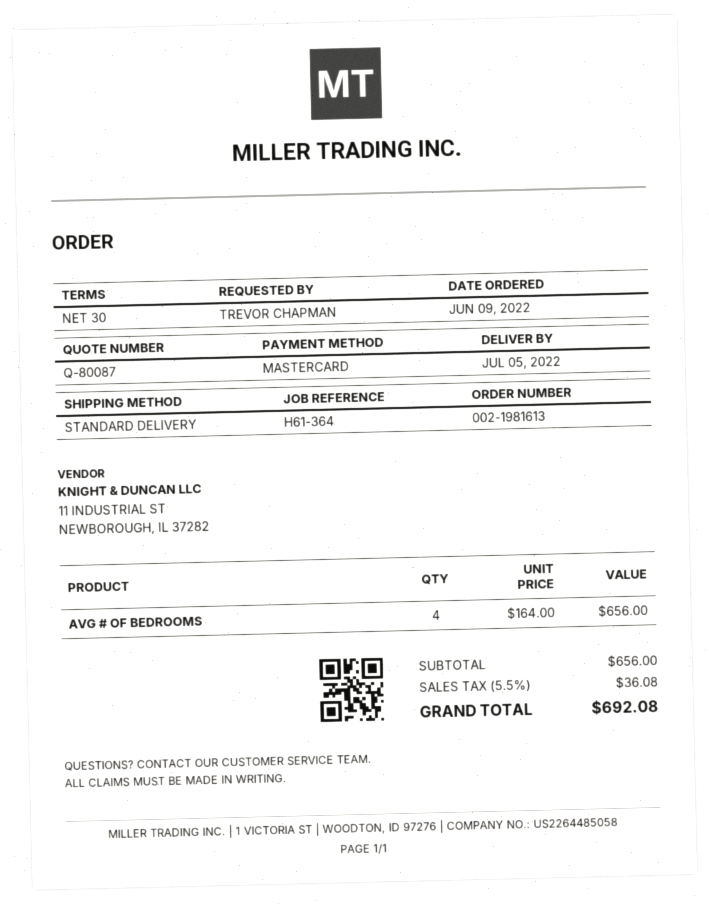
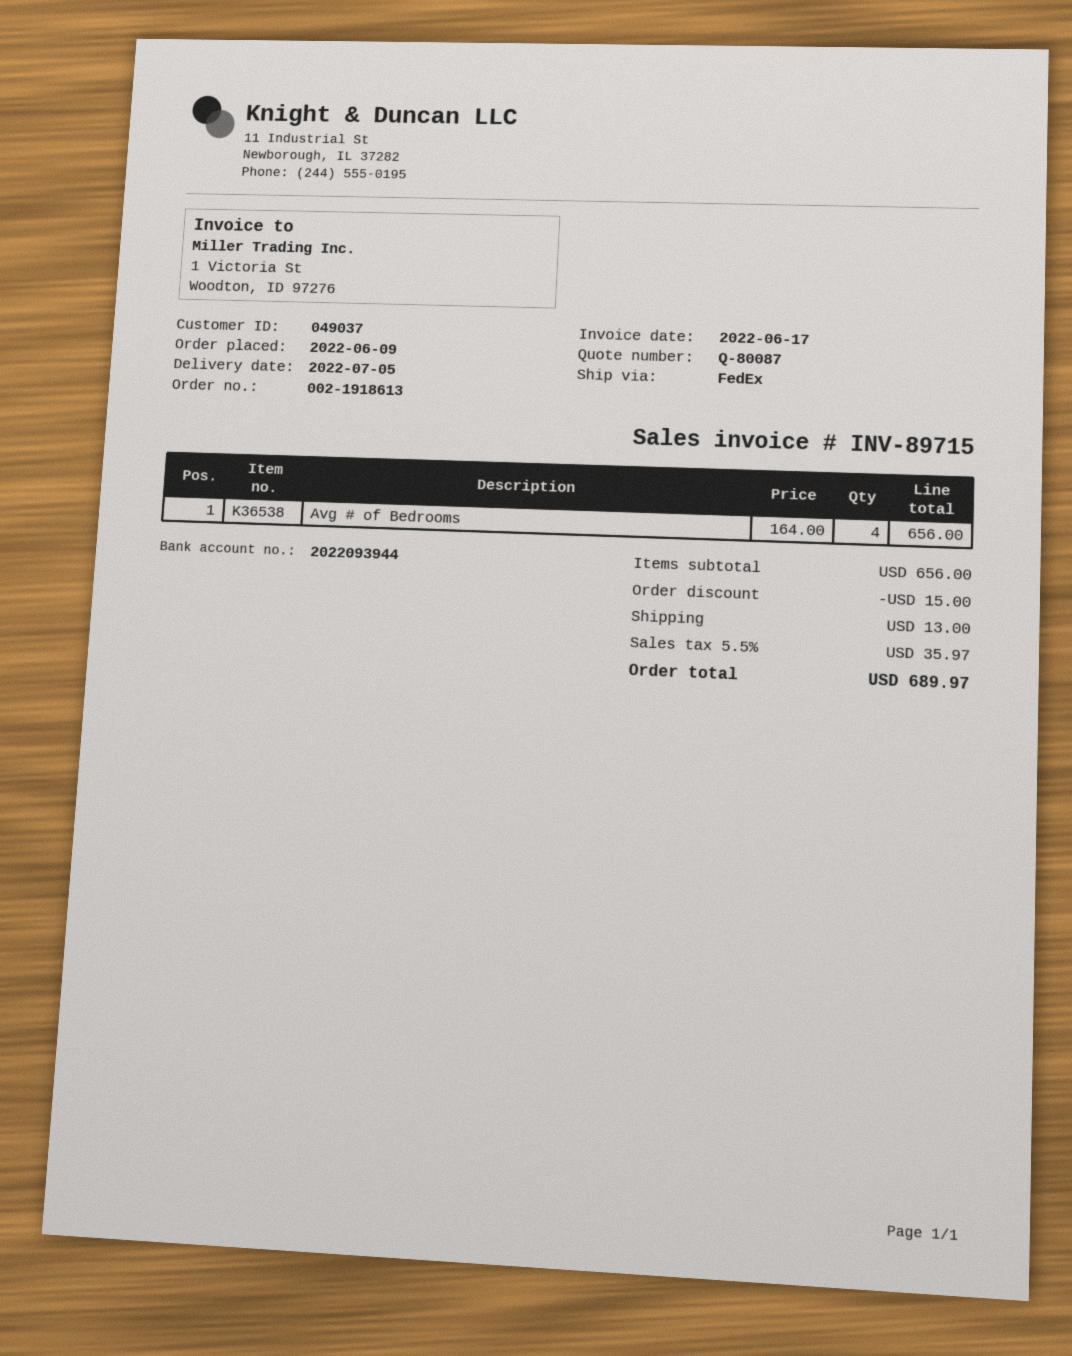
order number: 002-1981613 -> 002-1918613
shipping method: standard -> FedEx
discount: none -> 15.00
shipping: none -> 13.00
tax: 5.5% = 36.08 -> 5.5% = 35.97
total: 692.08 -> 689.97

